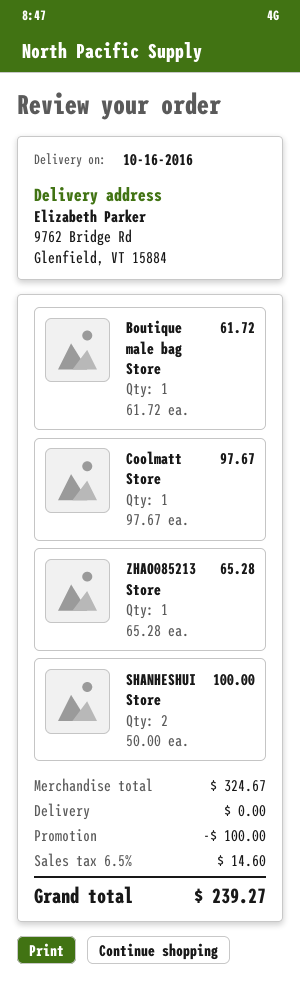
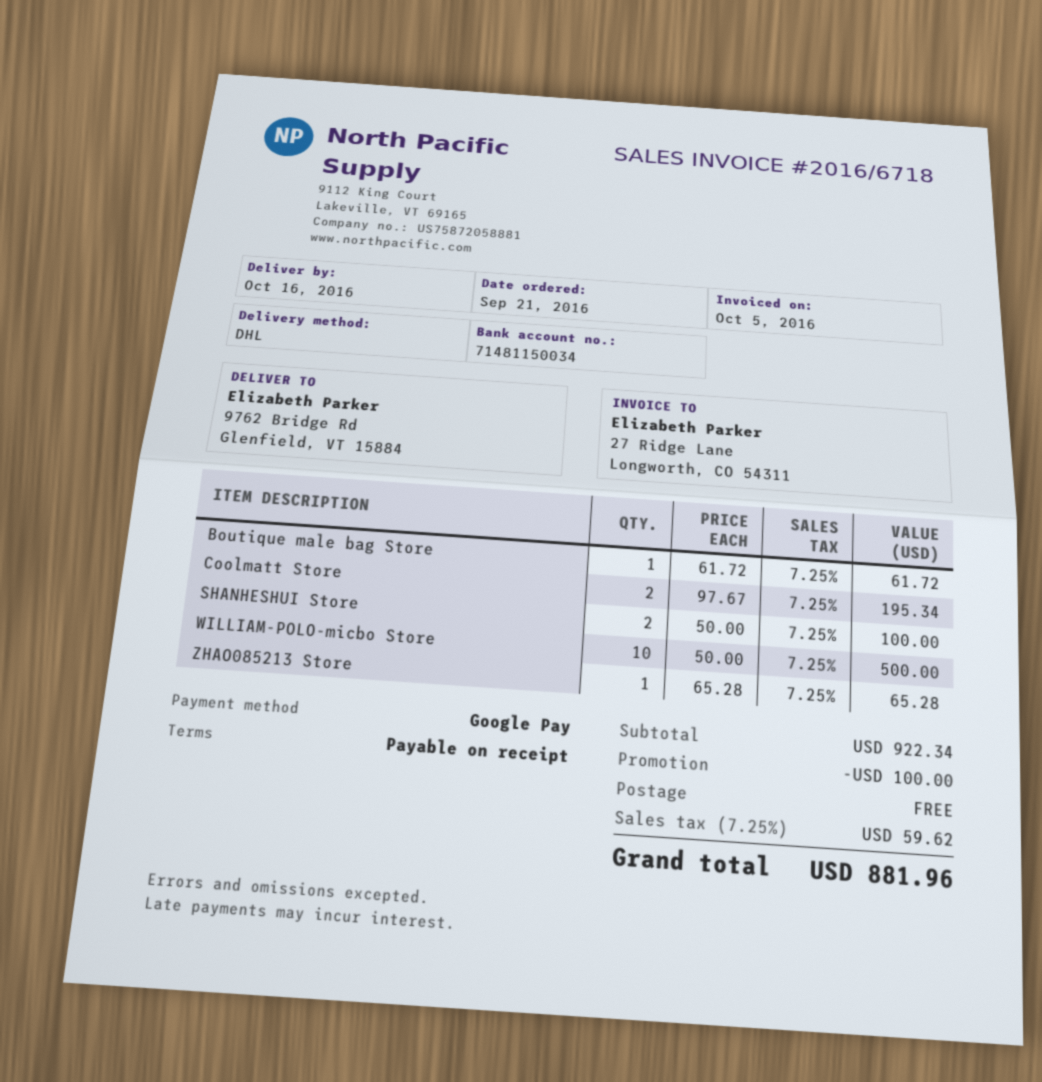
Coolmatt Store: 1 x 97.67 = 97.67 -> 2 x 97.67 = 195.34
WILLIAM-POLO-micbo Store: none -> 10 x 50.00 = 500.00
subtotal: 324.67 -> 922.34
tax: 6.5% = 14.60 -> 7.25% = 59.62
total: 239.27 -> 881.96

